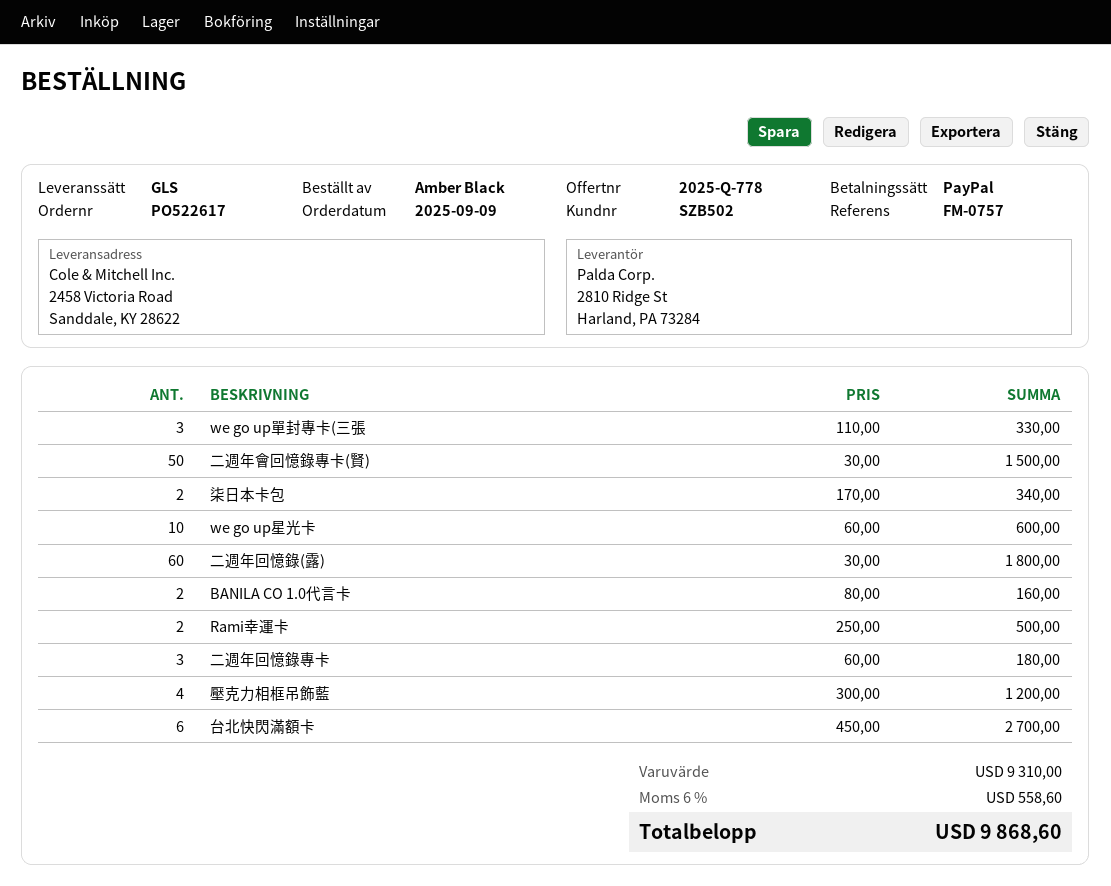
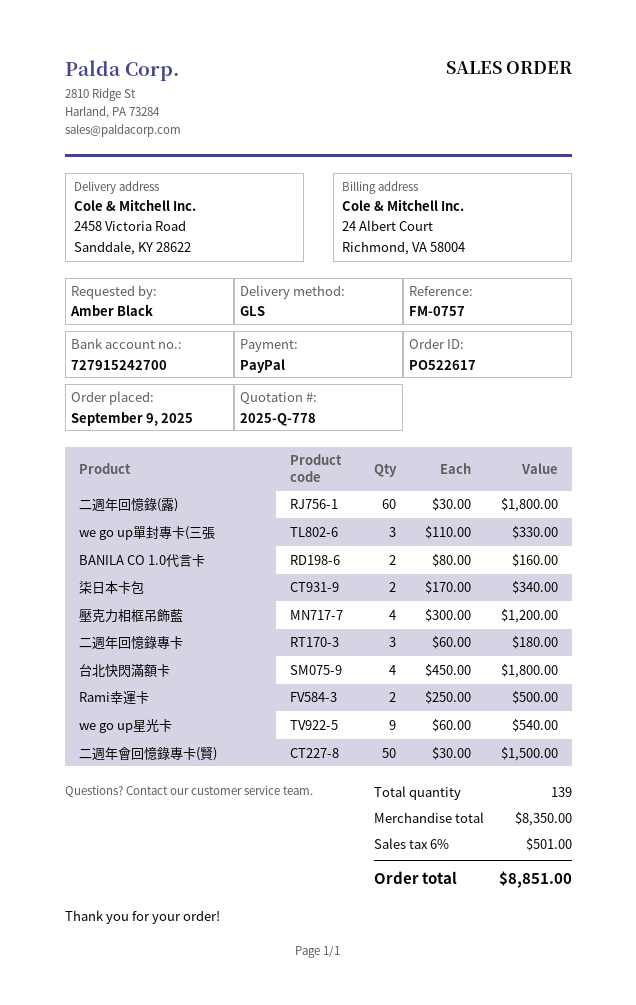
we go up星光卡: 10 x 60.00 = 600.00 -> 9 x 60.00 = 540.00
台北快閃滿額卡: 6 x 450.00 = 2700.00 -> 4 x 450.00 = 1800.00
subtotal: 9310.00 -> 8350.00
tax: 6% = 558.60 -> 6% = 501.00
total: 9868.60 -> 8851.00

